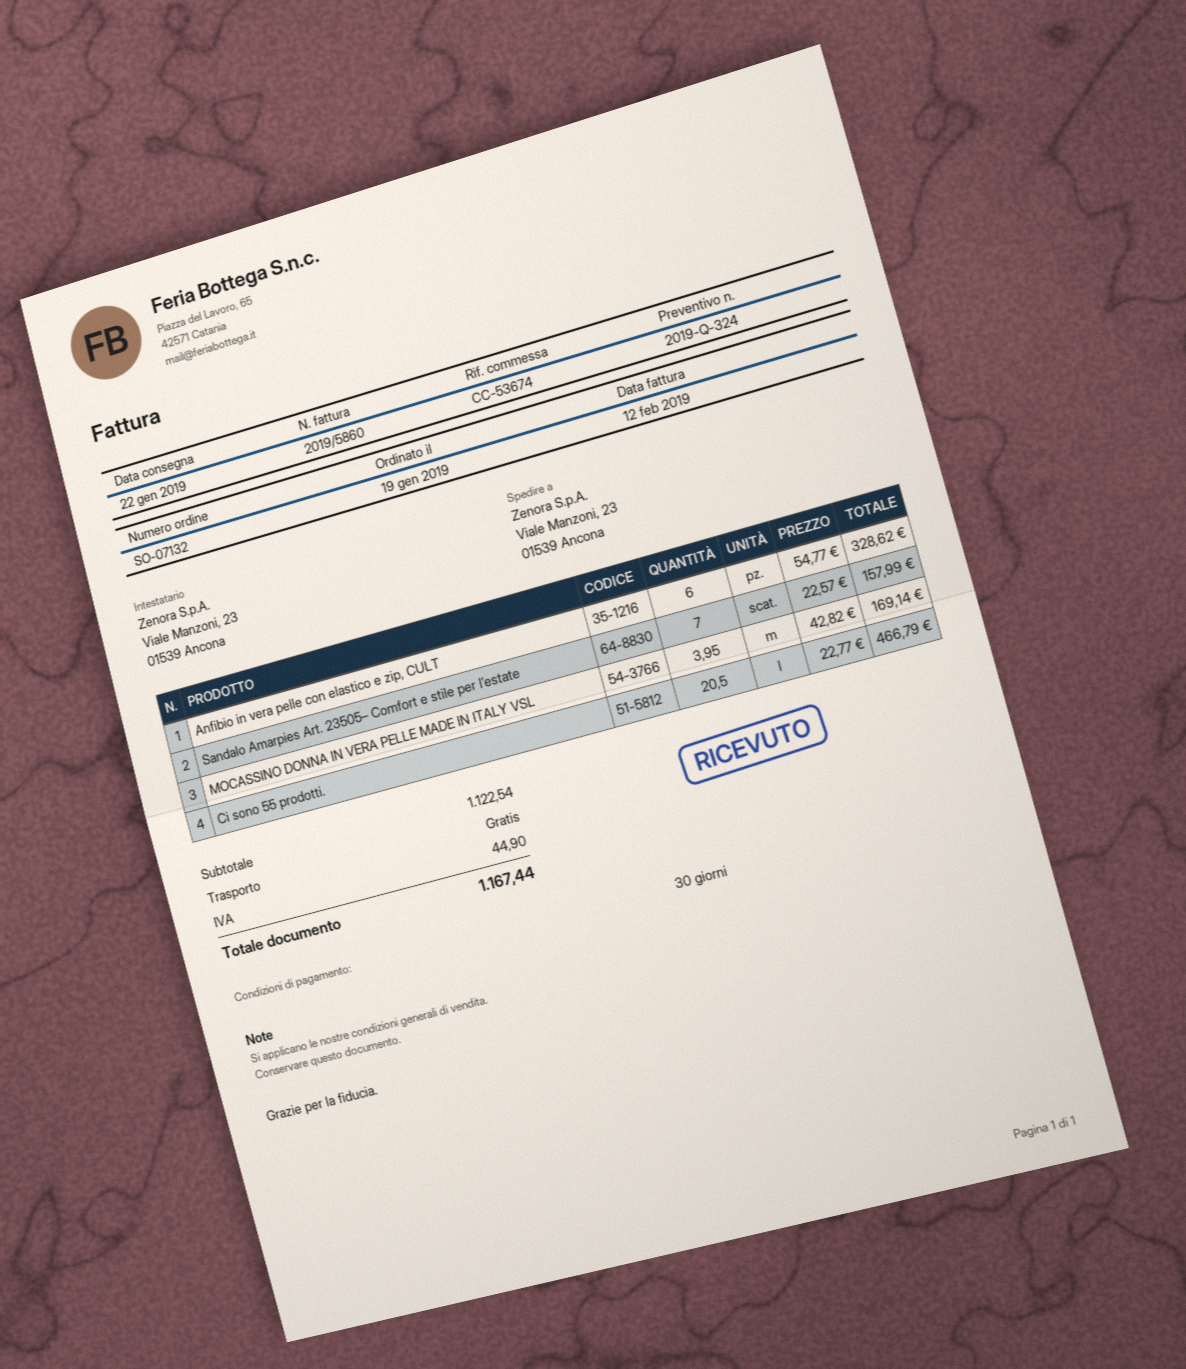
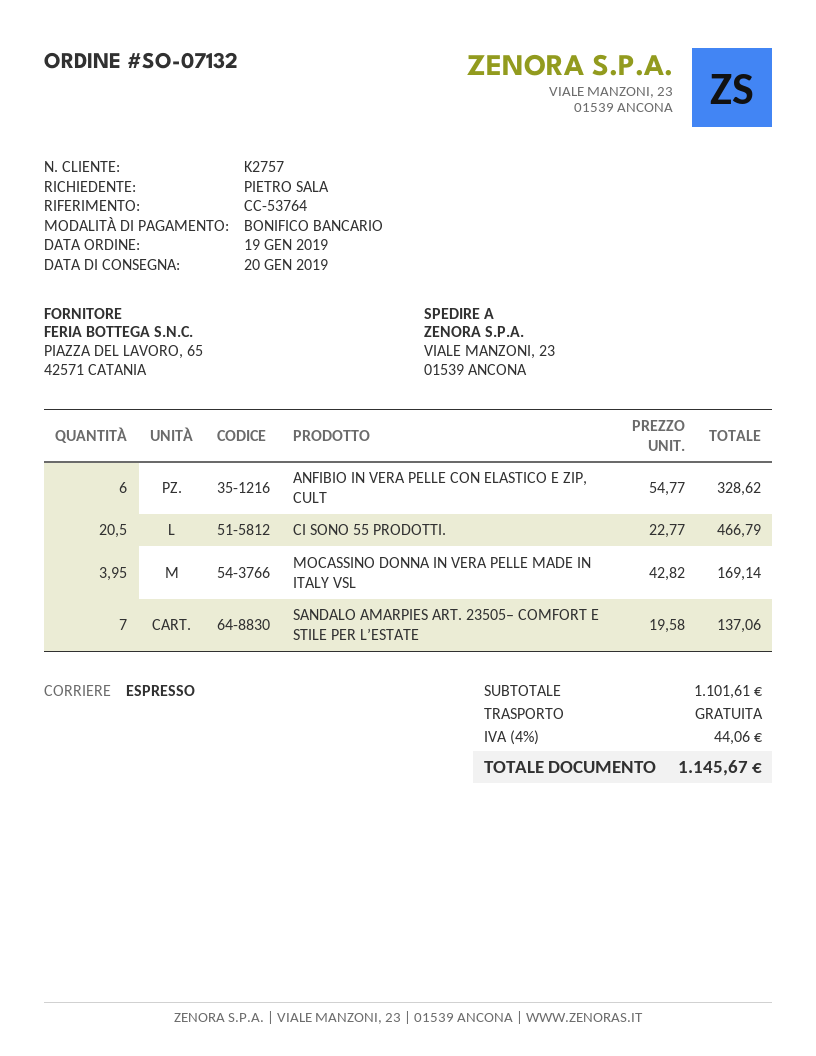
delivery date: 2019-01-22 -> 2019-01-20
reference: CC-53674 -> CC-53764
Sandalo Amarpies Art. 23505– Comfort e stile per l’estate: 7 x 22.57 = 157.99 -> 7 x 19.58 = 137.06
subtotal: 1122.54 -> 1101.61
tax: 44.90 -> 44.06
total: 1167.44 -> 1145.67

